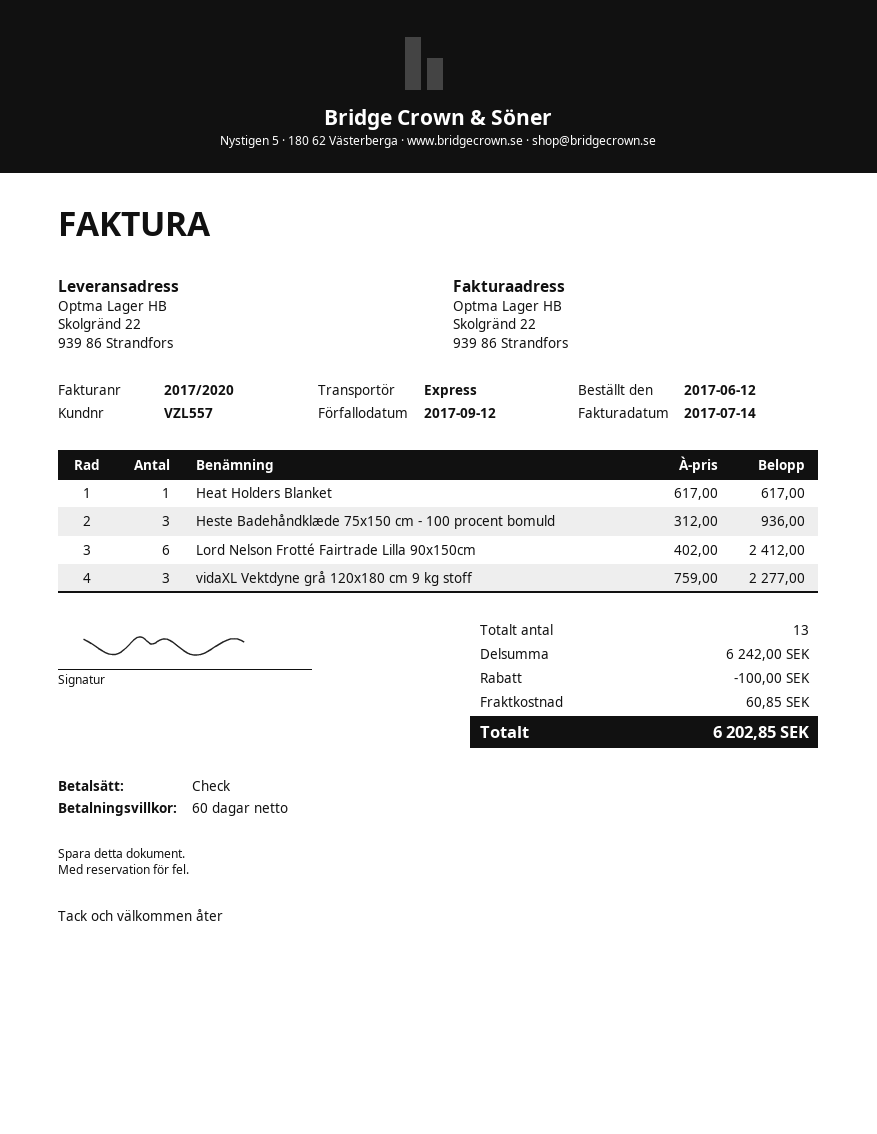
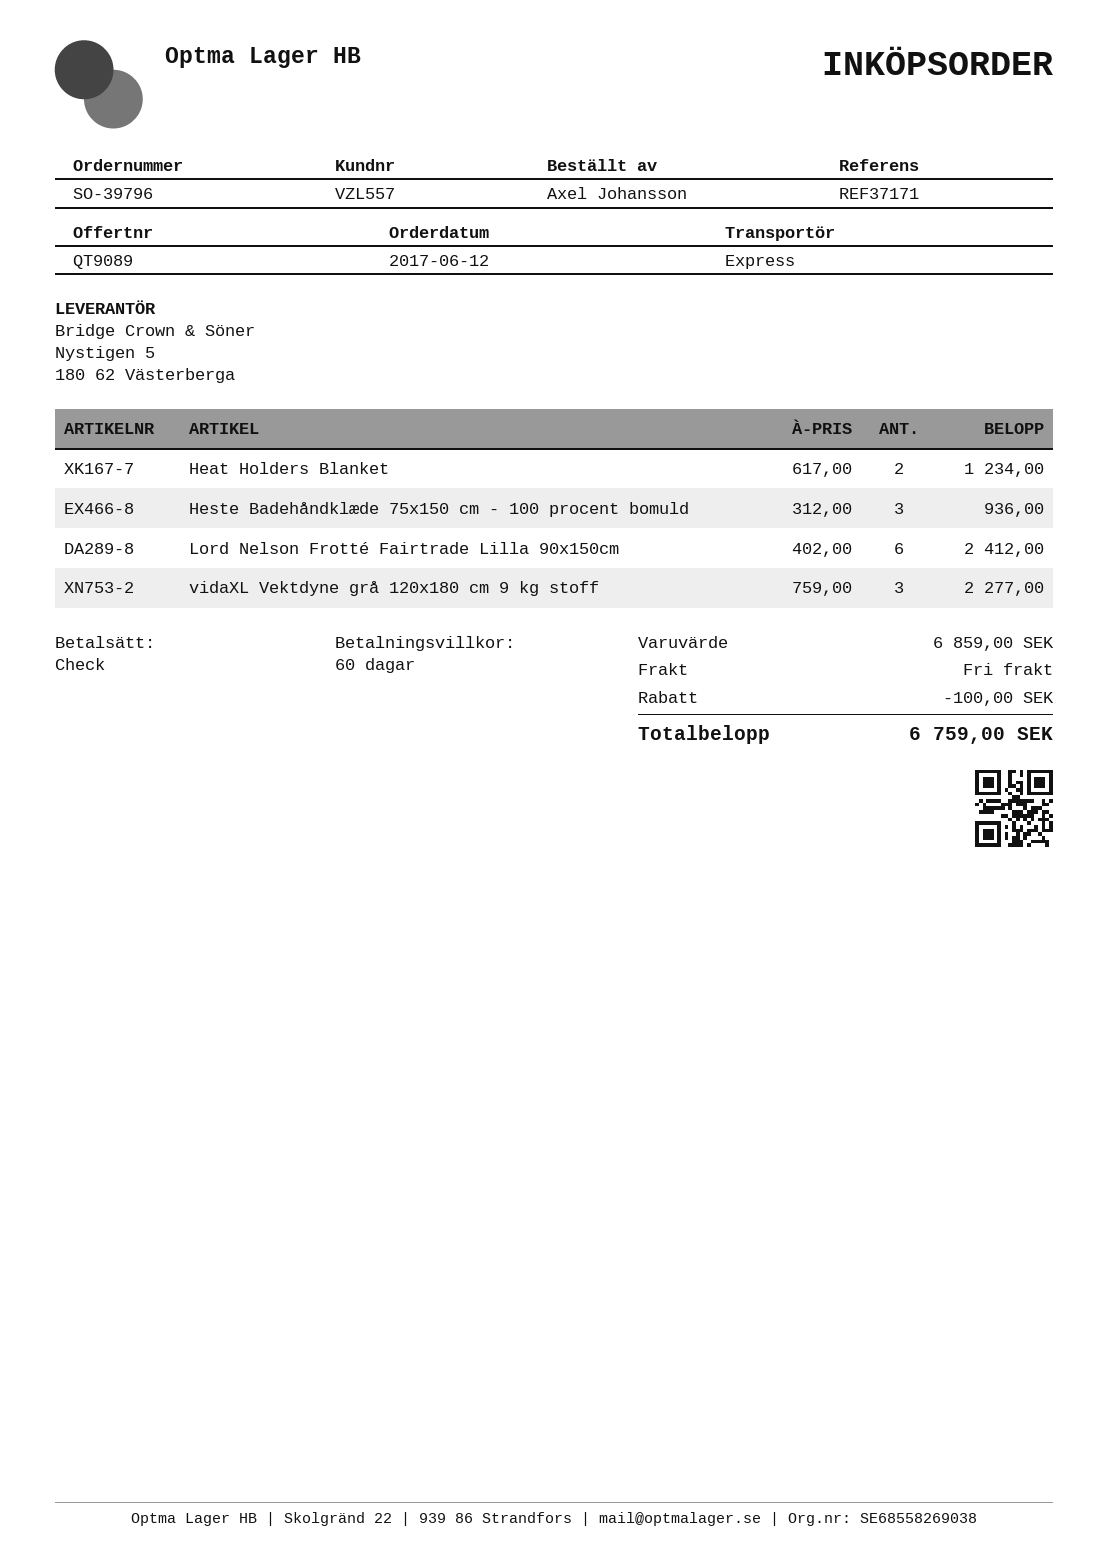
Heat Holders Blanket: 1 x 617.00 = 617.00 -> 2 x 617.00 = 1234.00
subtotal: 6242.00 -> 6859.00
shipping: 60.85 -> 0.00
total: 6202.85 -> 6759.00

